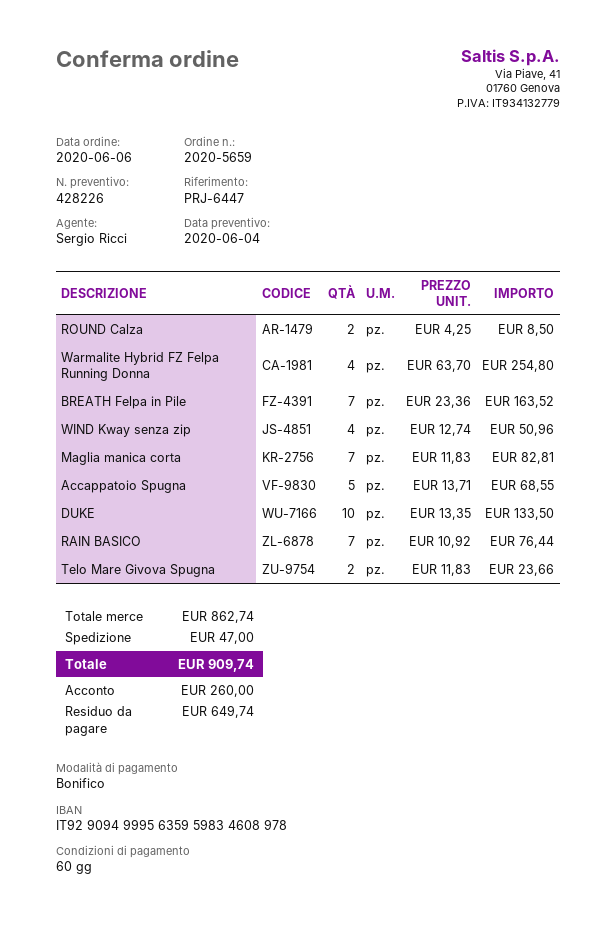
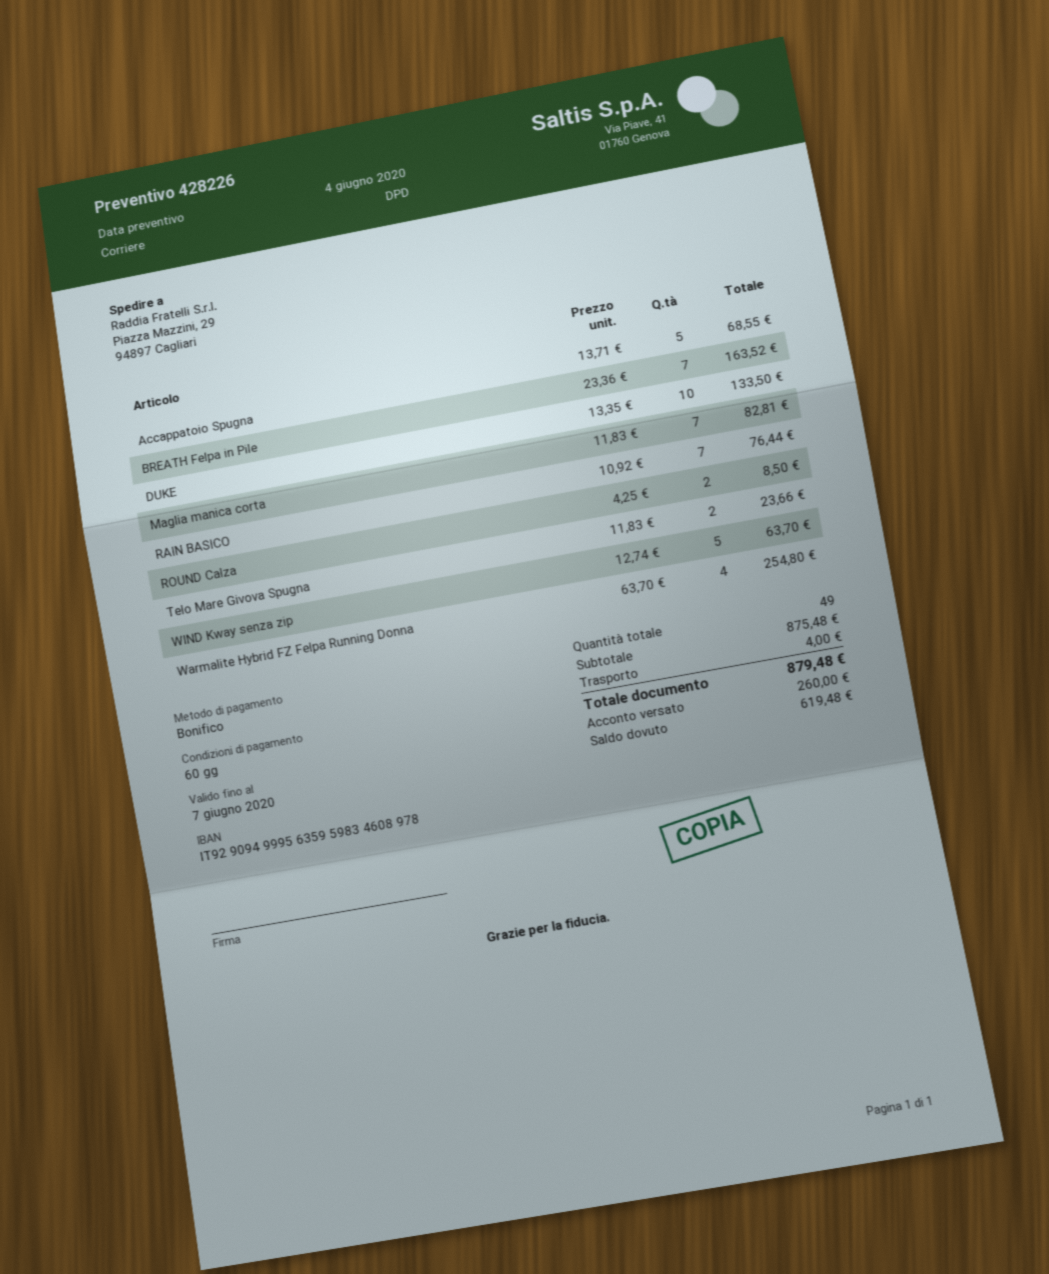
WIND Kway senza zip: 4 x 12.74 = 50.96 -> 5 x 12.74 = 63.70
subtotal: 862.74 -> 875.48
shipping: 47.00 -> 4.00
total: 909.74 -> 879.48
balance: 649.74 -> 619.48

